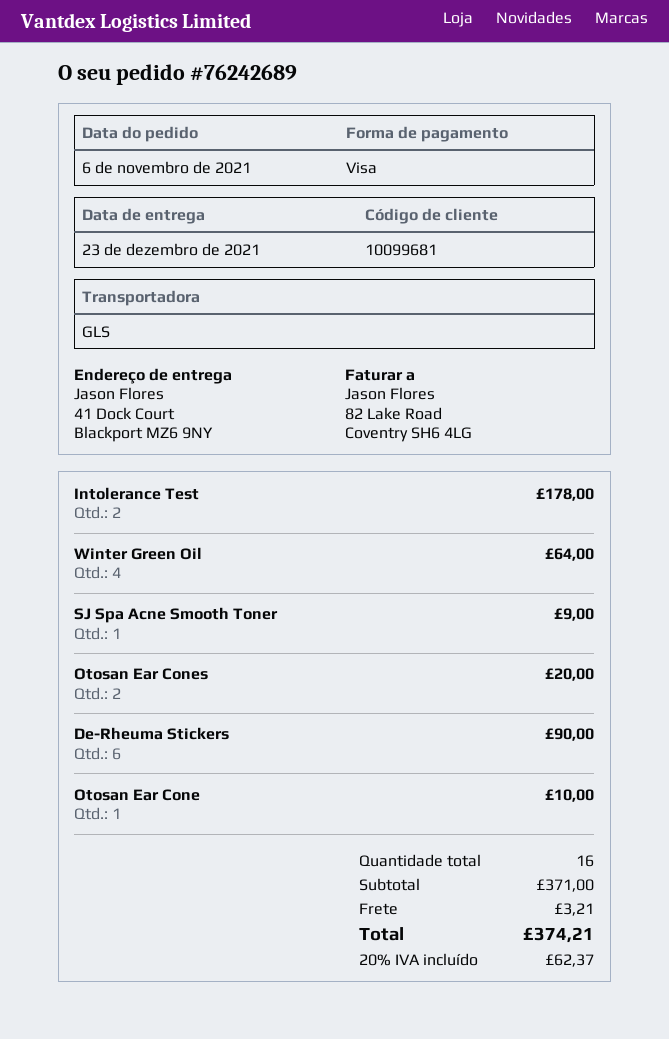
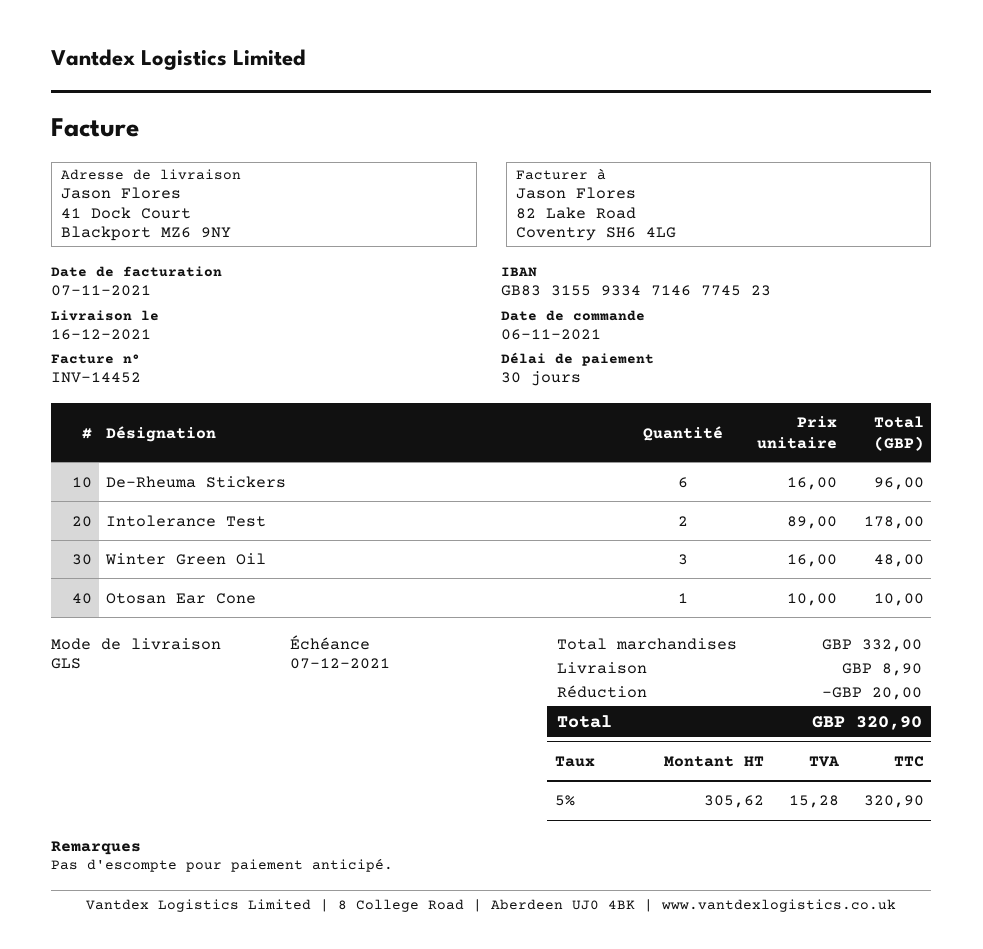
delivery date: 2021-12-23 -> 2021-12-16
Winter Green Oil: 4 for 64.00 -> 3 for 48.00
SJ Spa Acne Smooth Toner: 1 for 9.00 -> none
Otosan Ear Cones: 2 for 20.00 -> none
De-Rheuma Stickers: 6 for 90.00 -> 6 for 96.00
subtotal: 371.00 -> 332.00
discount: none -> 20.00
shipping: 3.21 -> 8.90
tax: 20% = 62.37 -> 5% = 15.28
total: 374.21 -> 320.90

